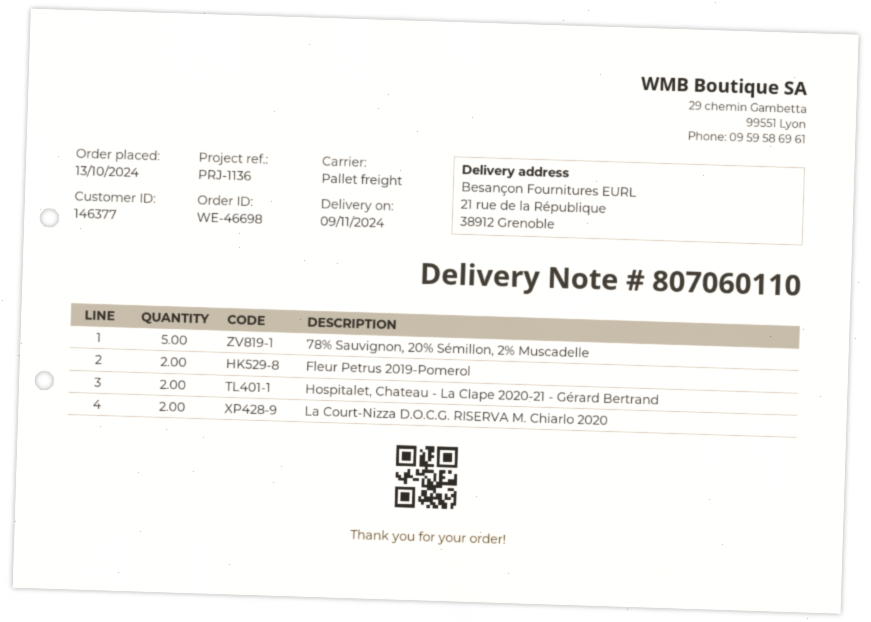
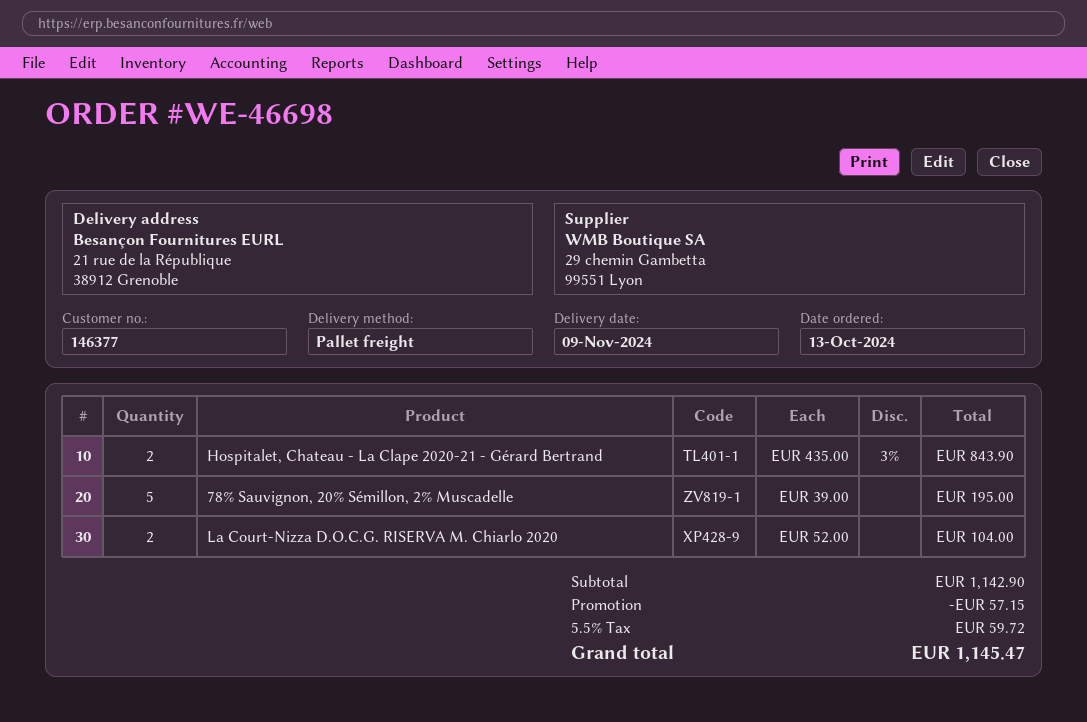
Fleur Petrus 2019-Pomerol: 2 -> none

